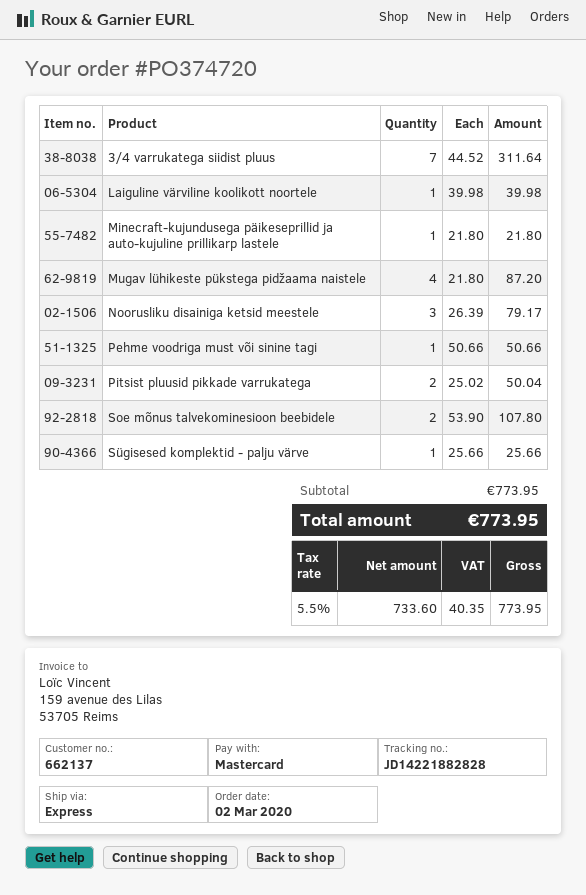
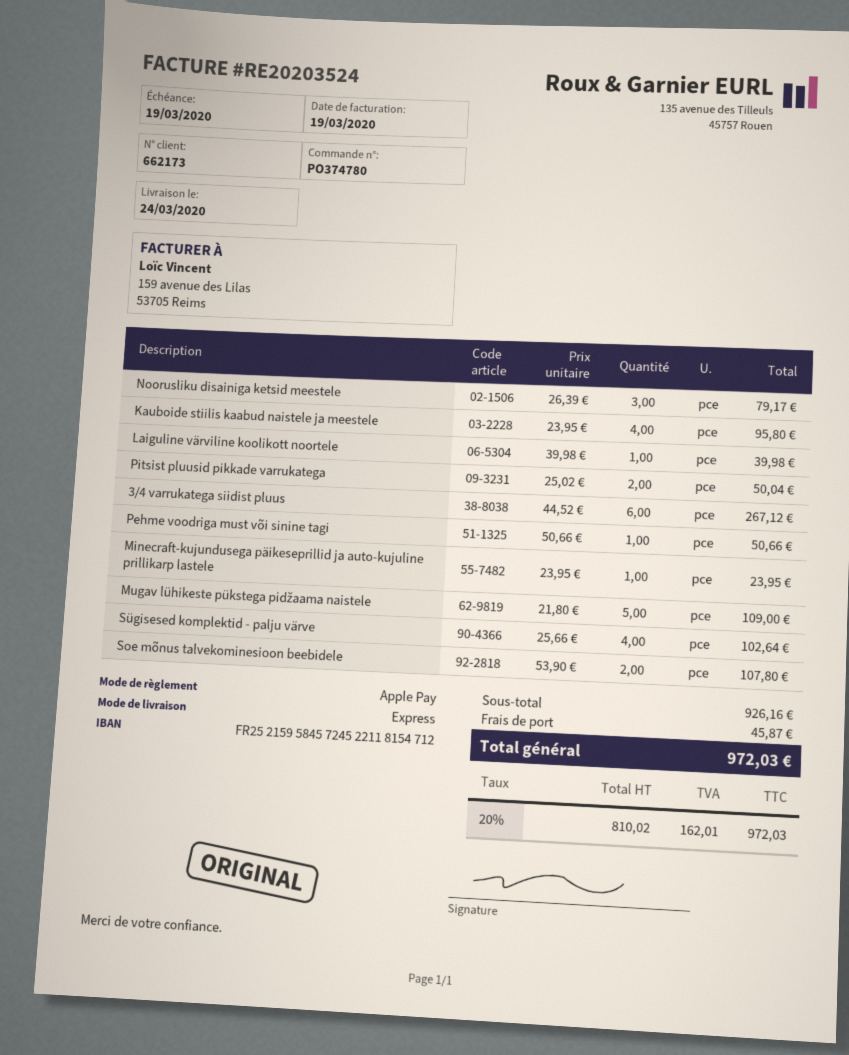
order number: PO374720 -> PO374780
customer number: 662137 -> 662173
payment method: Mastercard -> Apple Pay
3/4 varrukatega siidist pluus: 7 x 44.52 = 311.64 -> 6 x 44.52 = 267.12
Minecraft-kujundusega päikeseprillid ja auto-kujuline prillikarp lastele: 1 x 21.80 = 21.80 -> 1 x 23.95 = 23.95
Mugav lühikeste pükstega pidžaama naistele: 4 x 21.80 = 87.20 -> 5 x 21.80 = 109.00
Sügisesed komplektid - palju värve: 1 x 25.66 = 25.66 -> 4 x 25.66 = 102.64
Kauboide stiilis kaabud naistele ja meestele: none -> 4 x 23.95 = 95.80
subtotal: 773.95 -> 926.16
shipping: none -> 45.87
net: 733.60 -> 810.02
tax: 5.5% = 40.35 -> 20% = 162.01
total: 773.95 -> 972.03

